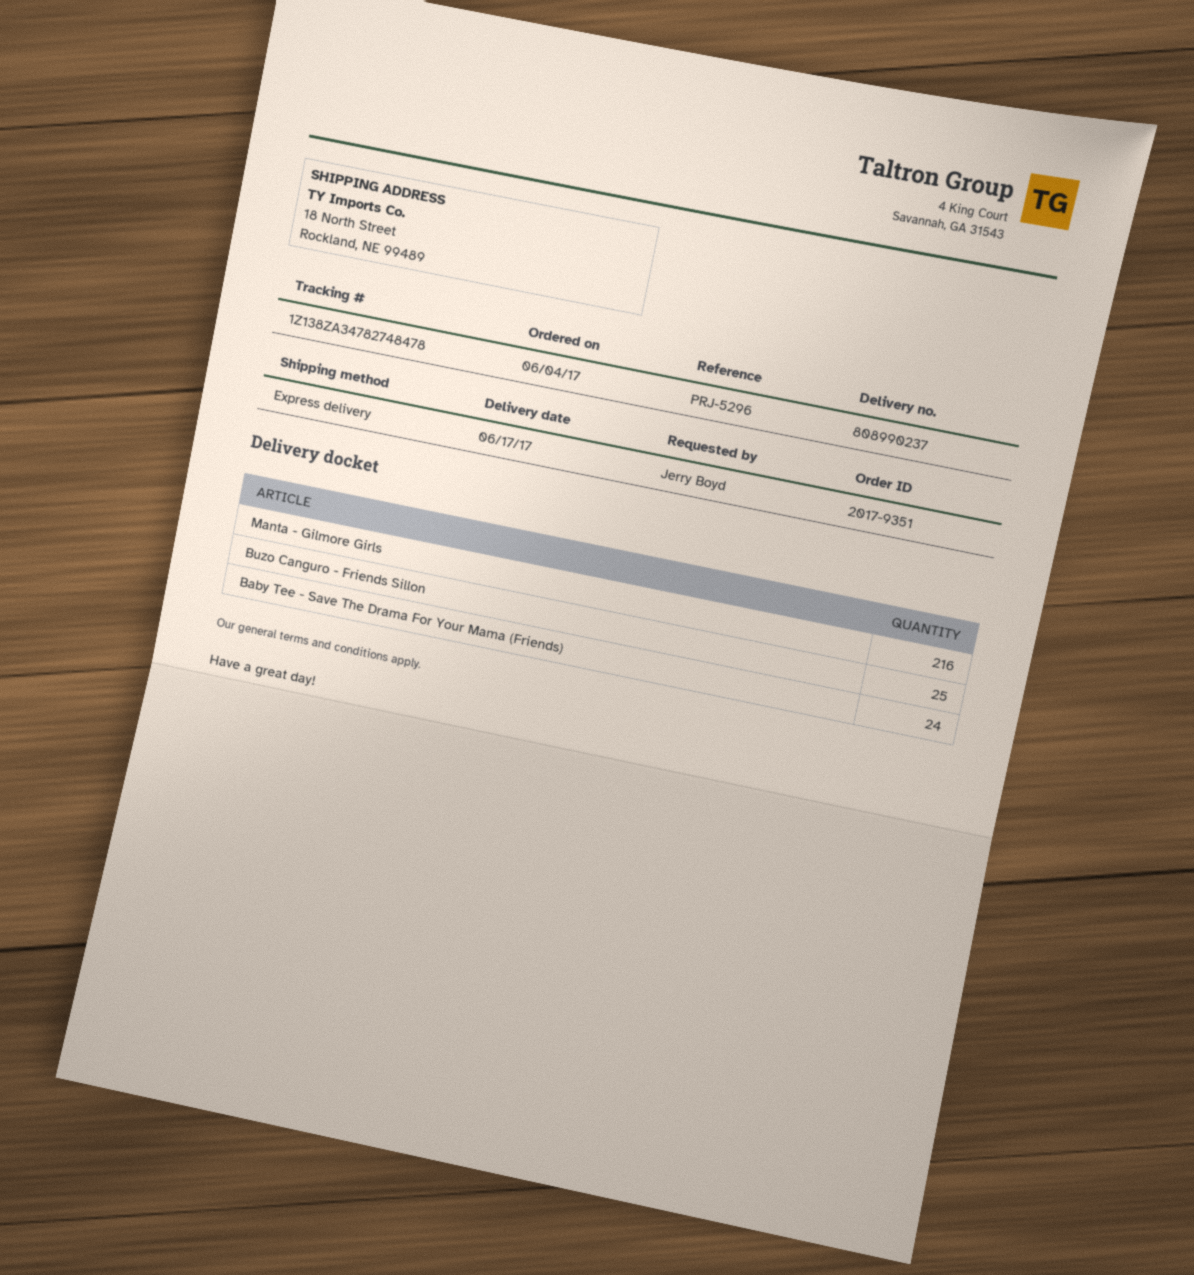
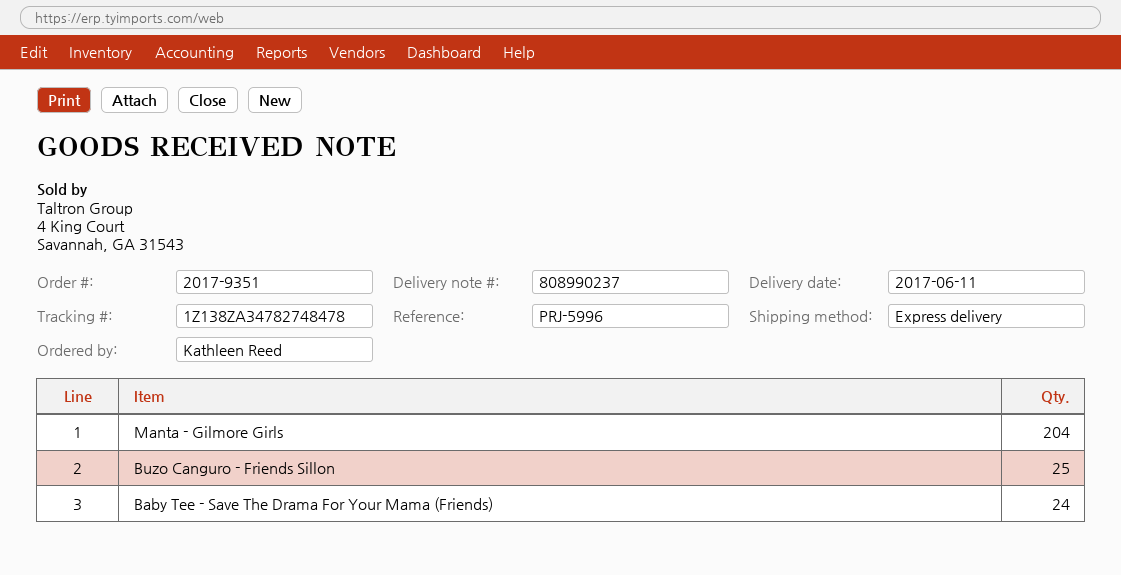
delivery date: 2017-06-17 -> 2017-06-11
reference: PRJ-5296 -> PRJ-5996
ordered by: Jerry Boyd -> Kathleen Reed
Manta - Gilmore Girls: 216 -> 204

